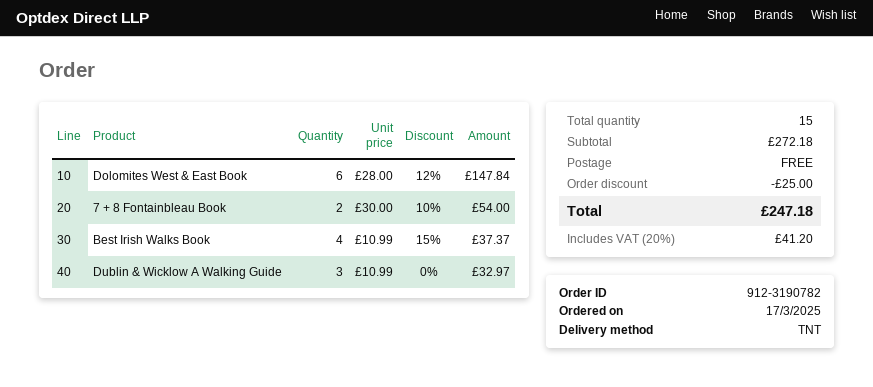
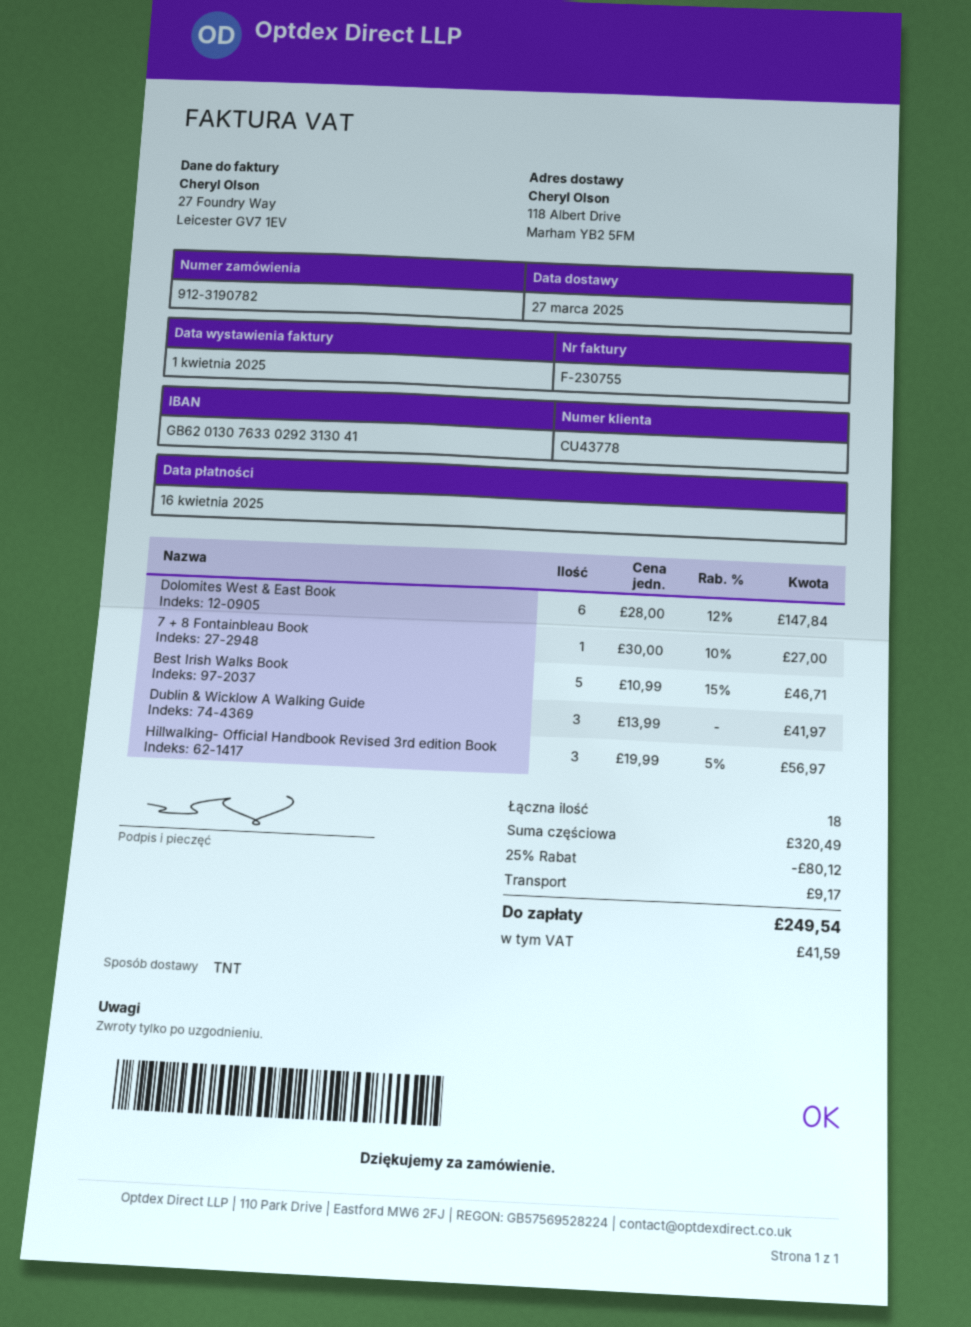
7 + 8 Fontainbleau Book: 2 x 30.00 - 10% = 54.00 -> 1 x 30.00 - 10% = 27.00
Best Irish Walks Book: 4 x 10.99 - 15% = 37.37 -> 5 x 10.99 - 15% = 46.71
Dublin & Wicklow A Walking Guide: 3 x 10.99 = 32.97 -> 3 x 13.99 = 41.97
Hillwalking- Official Handbook Revised 3rd edition Book: none -> 3 x 19.99 - 5% = 56.97
total quantity: 15 -> 18
subtotal: 272.18 -> 320.49
discount: 25.00 -> 80.12
shipping: 0.00 -> 9.17
tax: 41.20 -> 41.59
total: 247.18 -> 249.54

